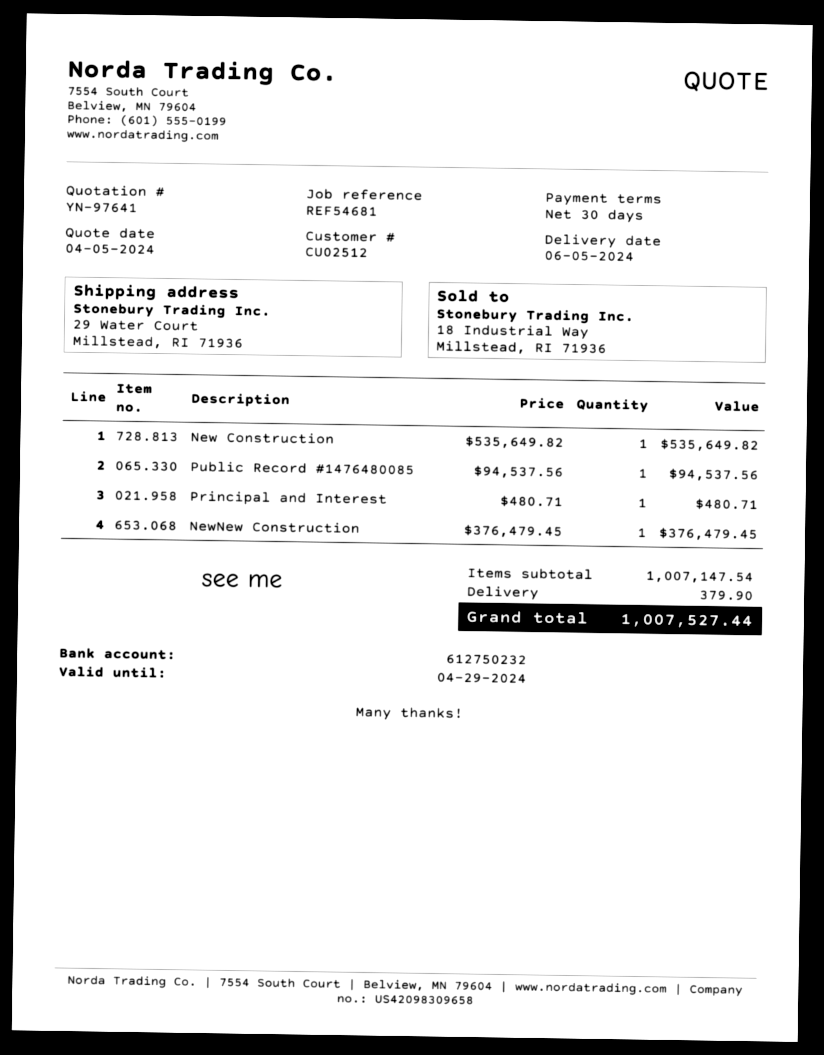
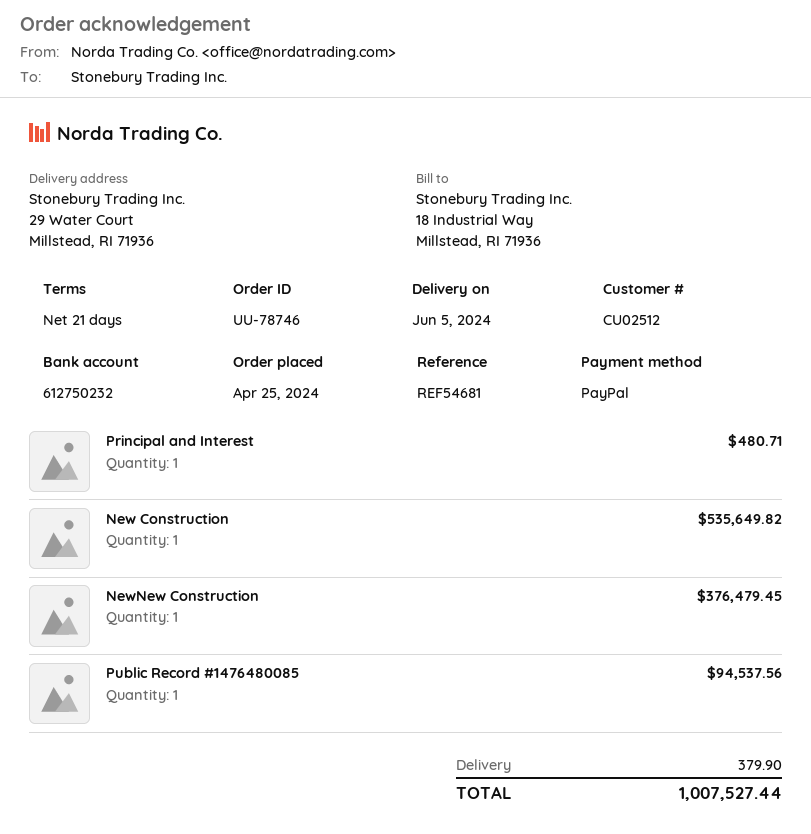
payment terms: 30 days -> 21 days

